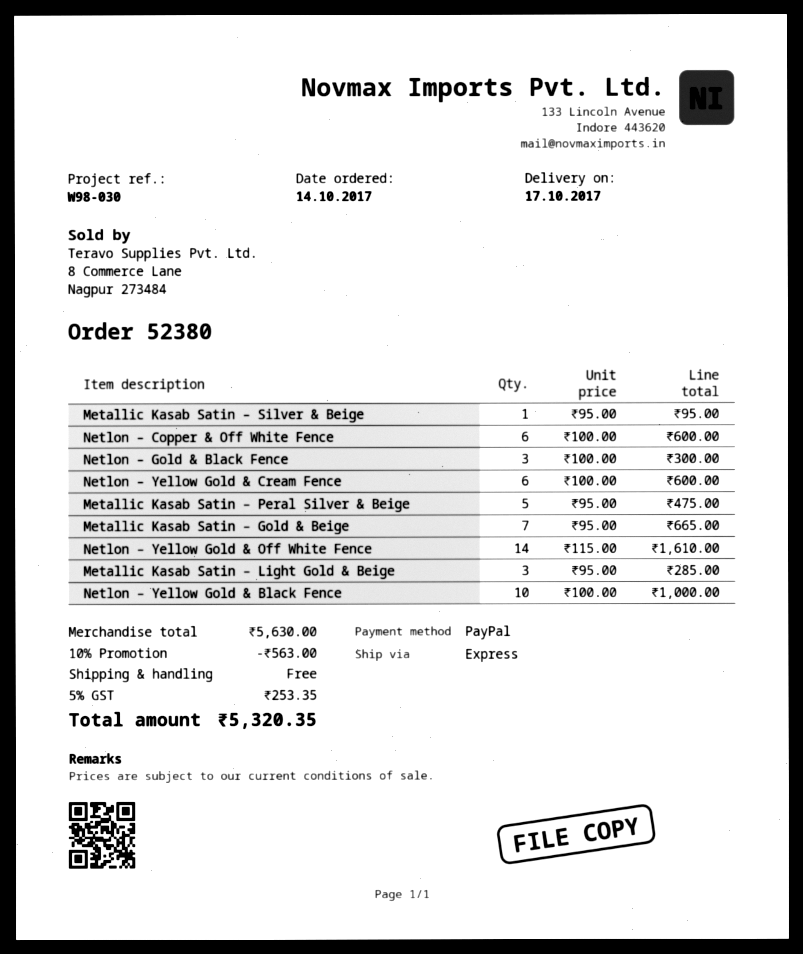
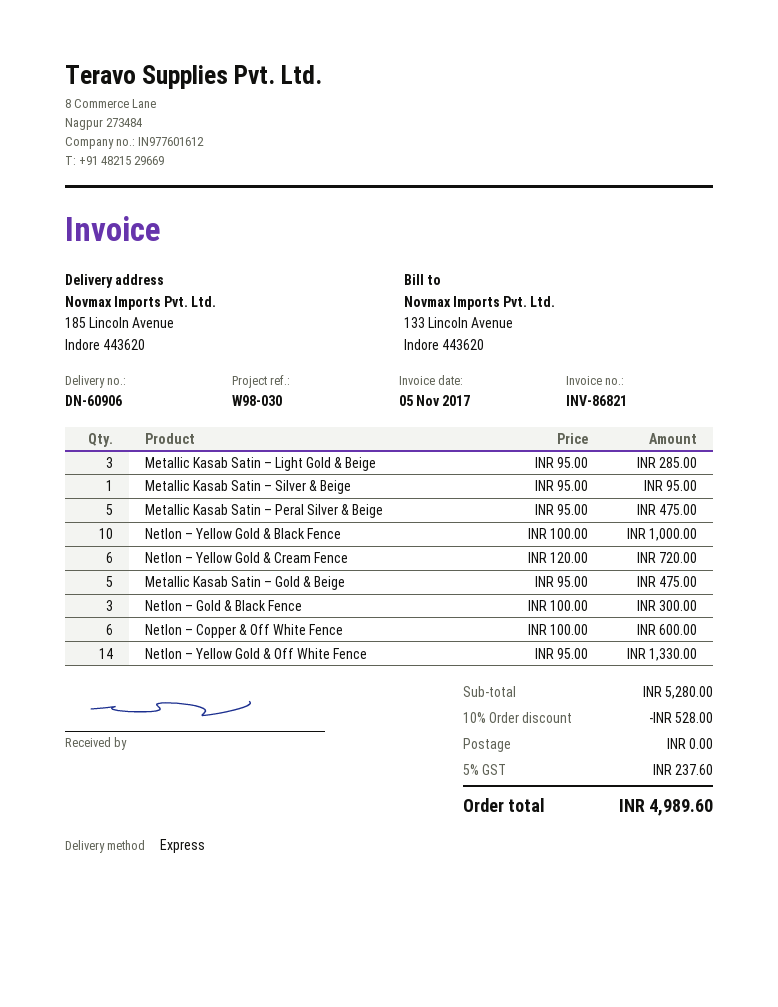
Netlon – Yellow Gold & Cream Fence: 6 x 100.00 = 600.00 -> 6 x 120.00 = 720.00
Metallic Kasab Satin – Gold & Beige: 7 x 95.00 = 665.00 -> 5 x 95.00 = 475.00
Netlon – Yellow Gold & Off White Fence: 14 x 115.00 = 1610.00 -> 14 x 95.00 = 1330.00
subtotal: 5630.00 -> 5280.00
discount: 10% = 563.00 -> 10% = 528.00
tax: 5% = 253.35 -> 5% = 237.60
total: 5320.35 -> 4989.60

